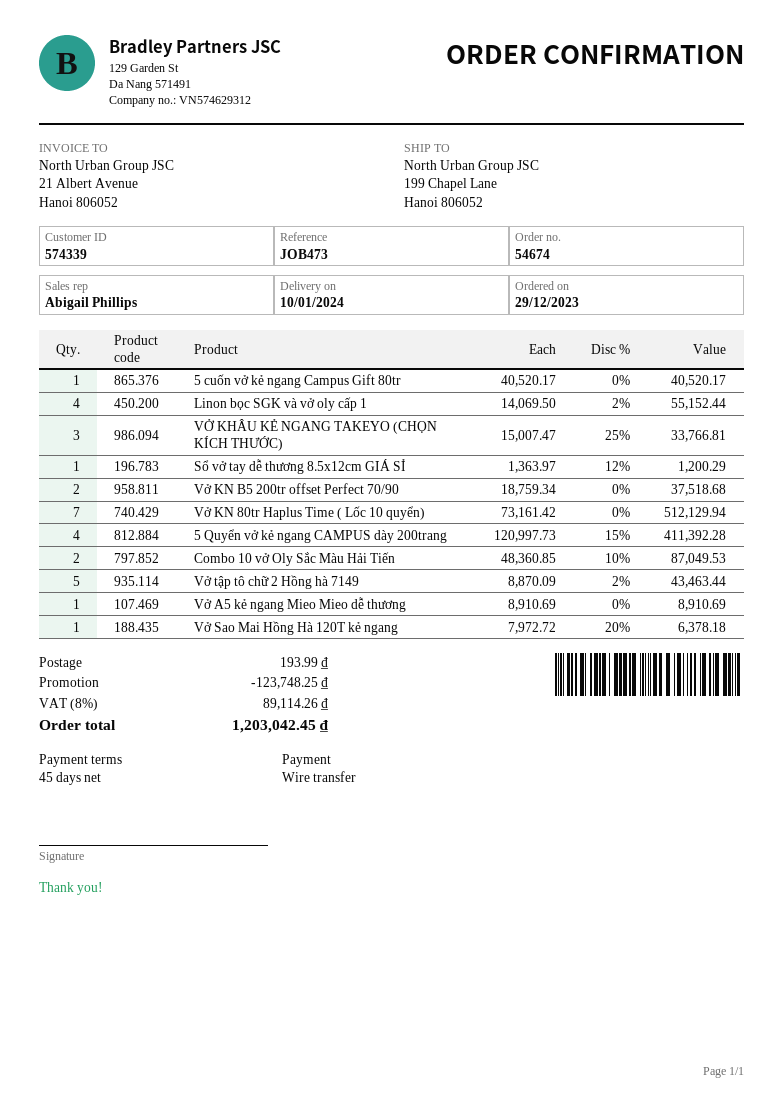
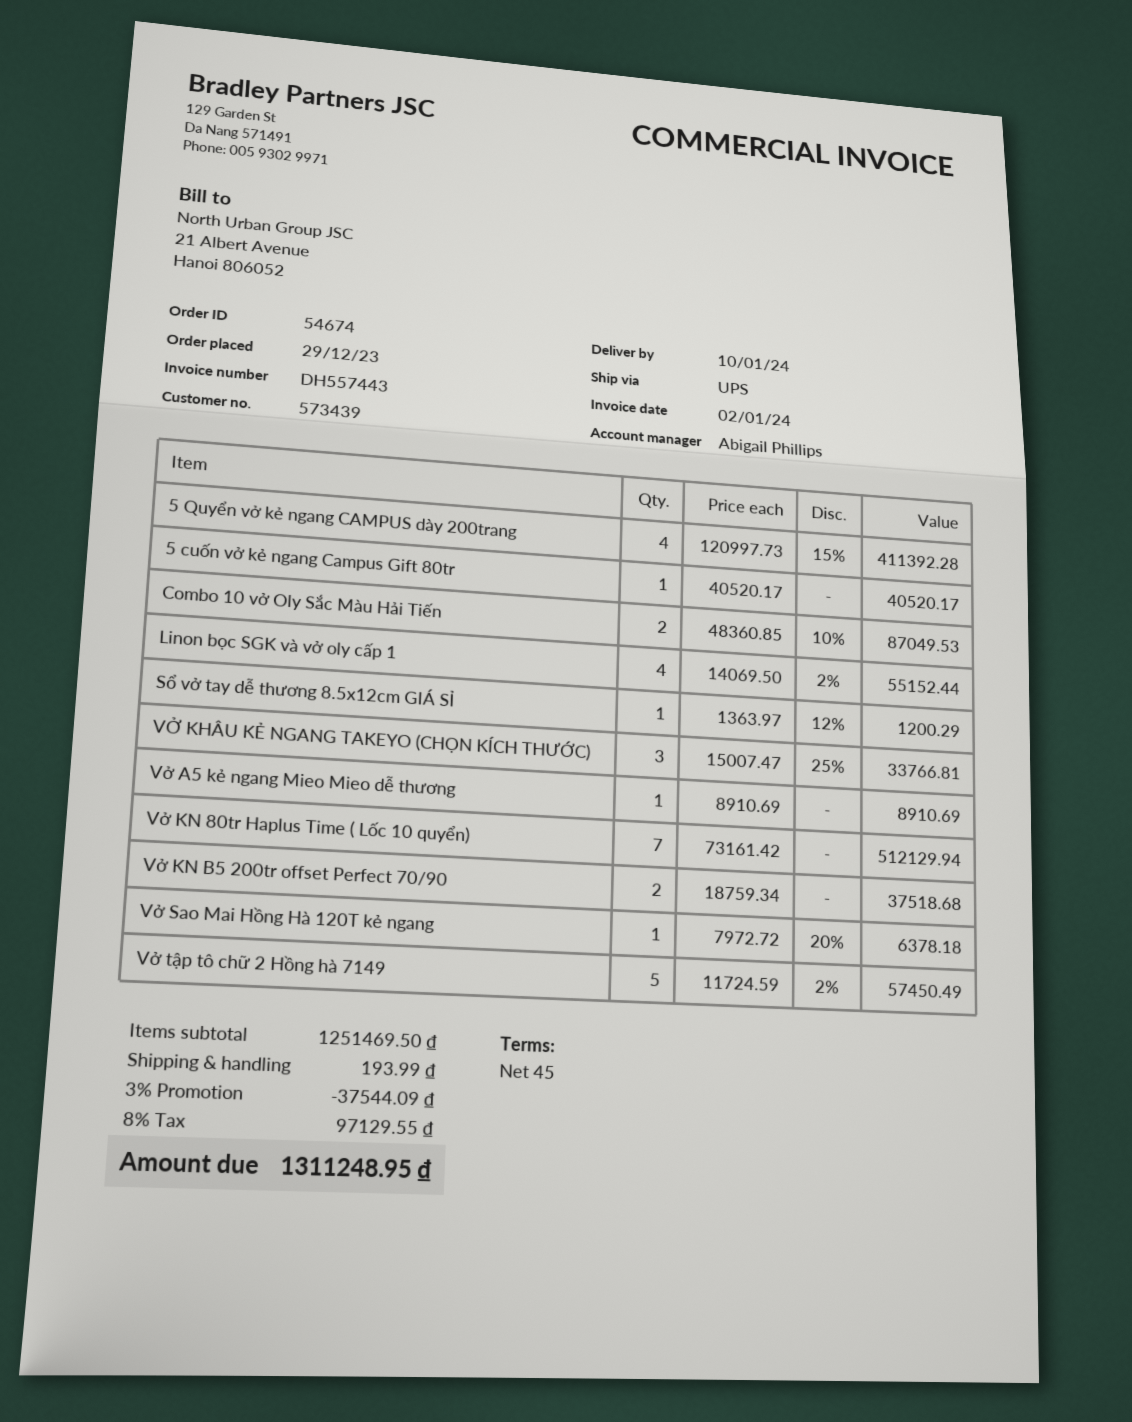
customer number: 574339 -> 573439
Vở tập tô chữ 2 Hồng hà 7149: 5 x 8870.09 - 2% = 43463.44 -> 5 x 11724.59 - 2% = 57450.49
discount: 123748.25 -> 37544.09
tax: 8% = 89114.26 -> 8% = 97129.55
total: 1203042.45 -> 1311248.95

